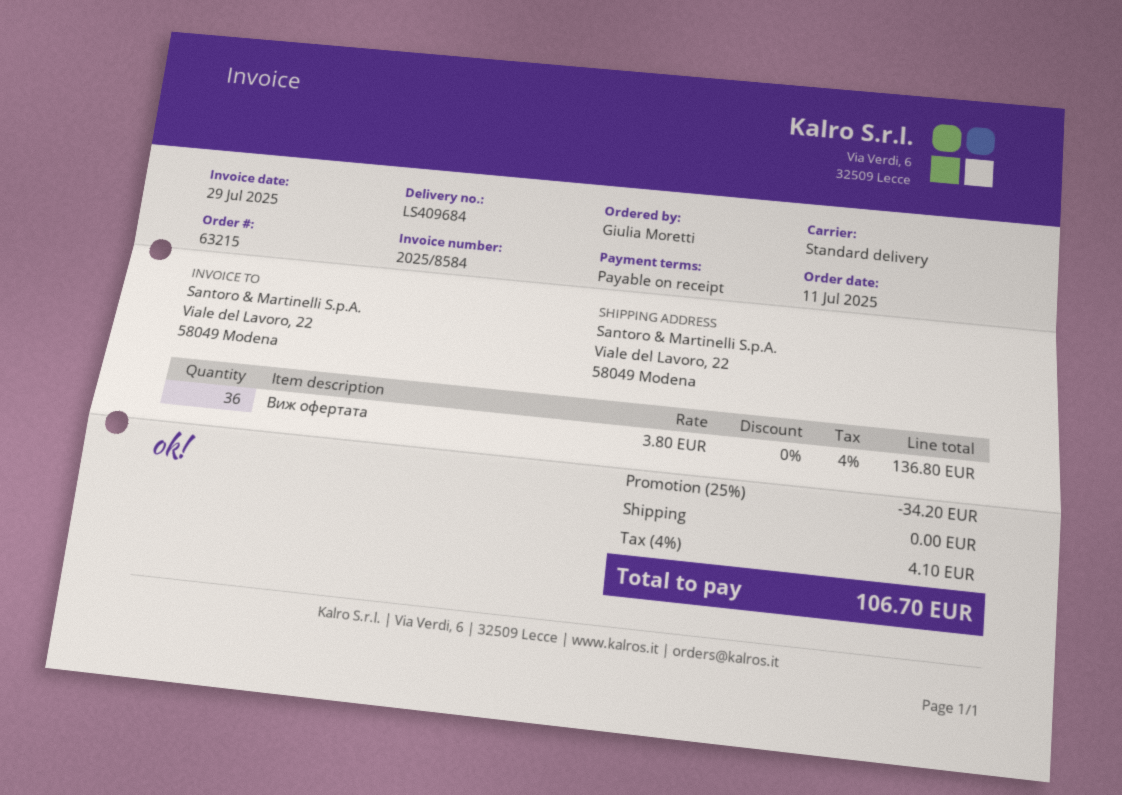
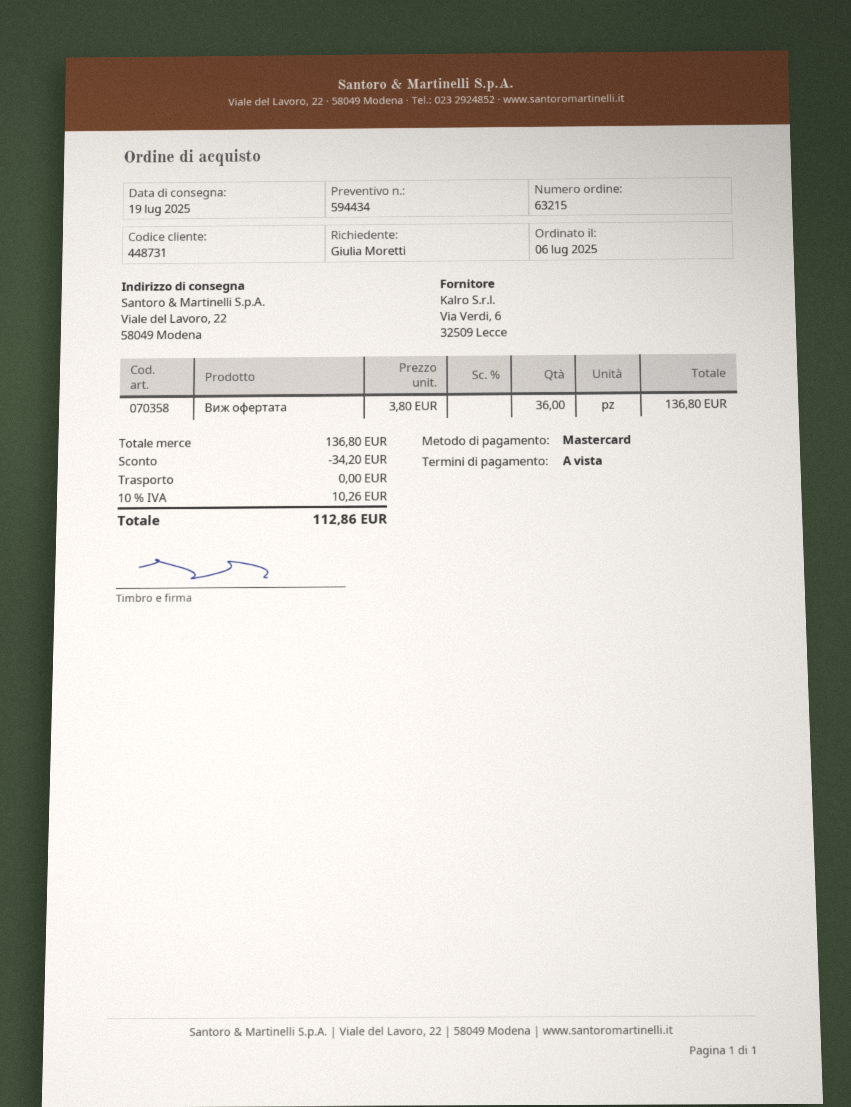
order date: 2025-07-11 -> 2025-07-06
tax: 4% = 4.10 -> 10% = 10.26
total: 106.70 -> 112.86

